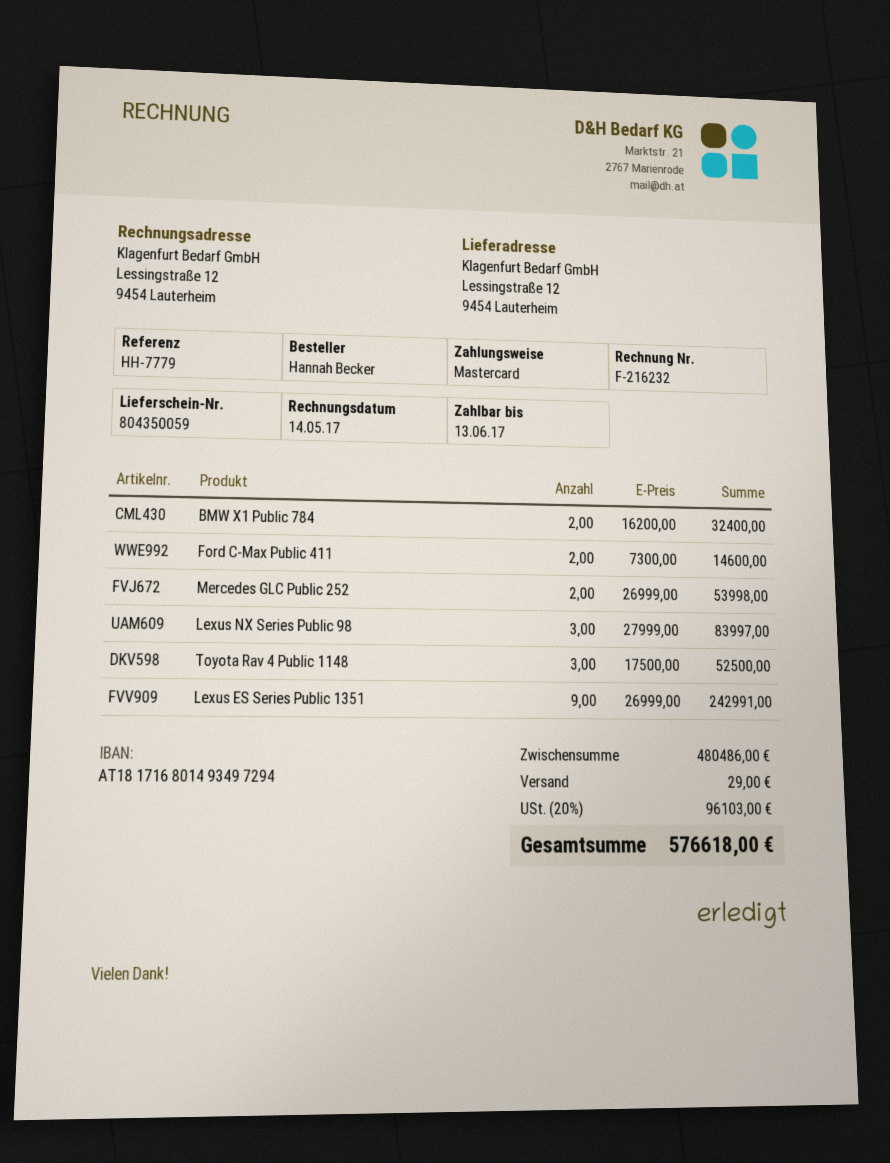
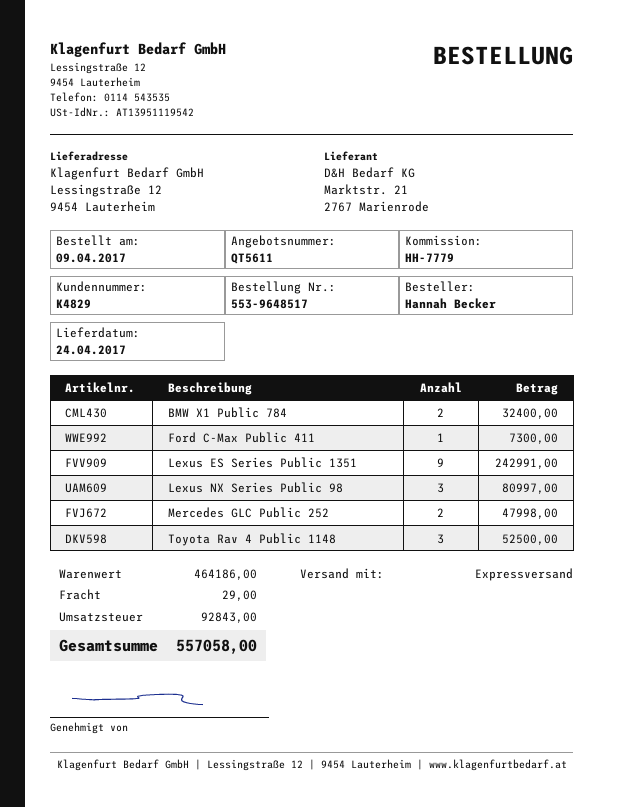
Ford C-Max Public 411: 2 for 14600.00 -> 1 for 7300.00
Mercedes GLC Public 252: 2 for 53998.00 -> 2 for 47998.00
Lexus NX Series Public 98: 3 for 83997.00 -> 3 for 80997.00
subtotal: 480486.00 -> 464186.00
tax: 96103.00 -> 92843.00
total: 576618.00 -> 557058.00

